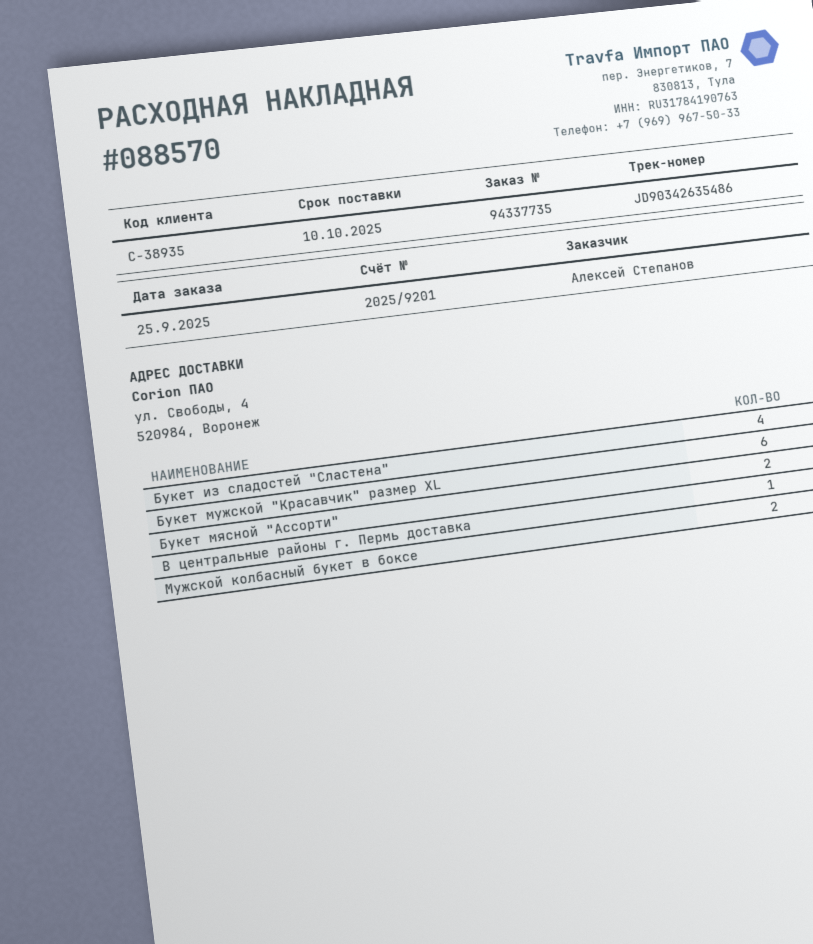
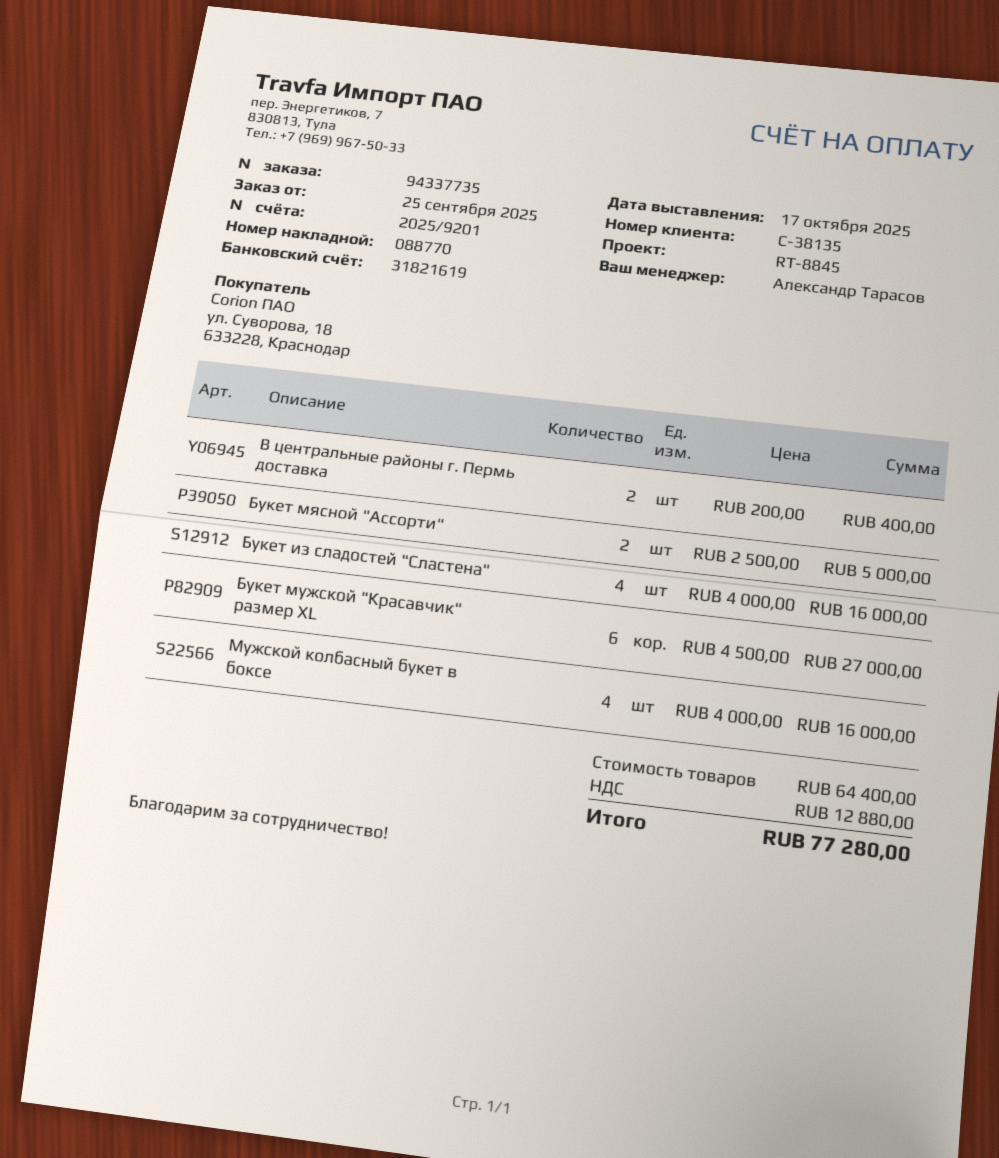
delivery note number: 088570 -> 088770
customer number: C-38935 -> C-38135
В центральные районы г. Пермь доставка: 1 -> 2
Мужской колбасный букет в боксе: 2 -> 4

